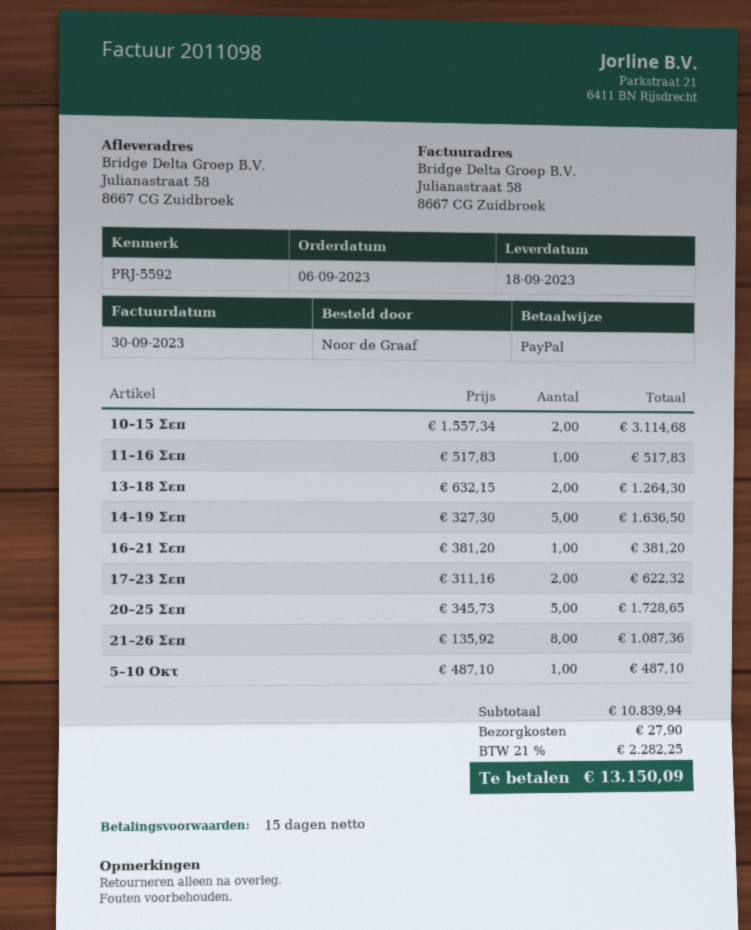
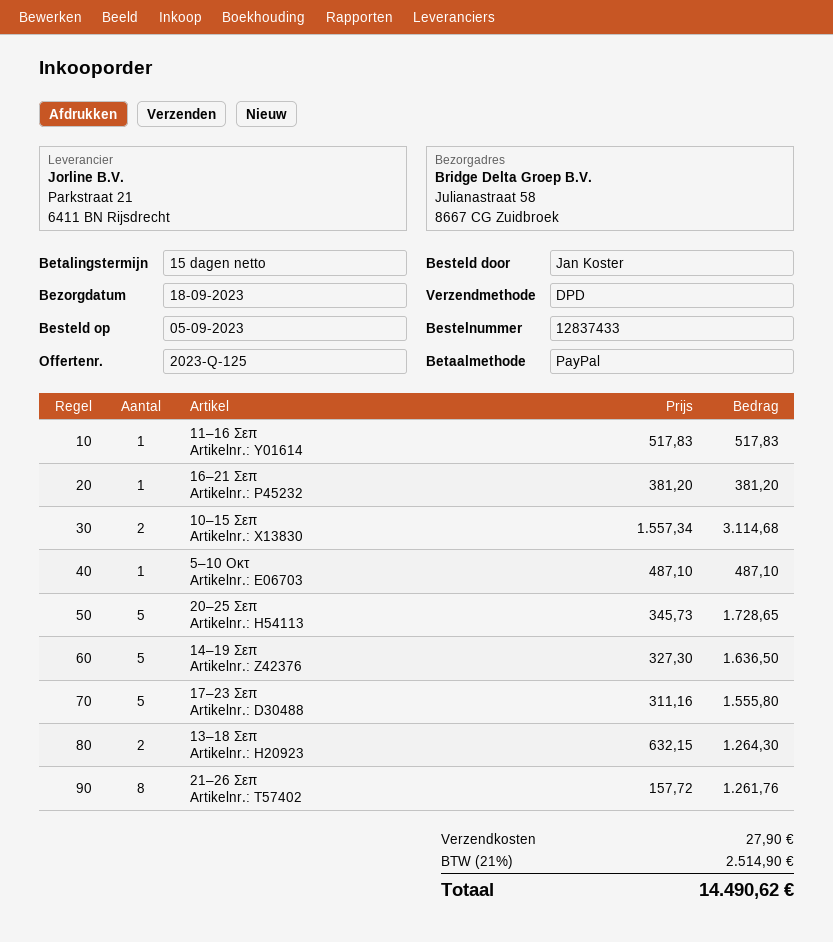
order date: 2023-09-06 -> 2023-09-05
ordered by: Noor de Graaf -> Jan Koster
17–23 Σεπ: 2 x 311.16 = 622.32 -> 5 x 311.16 = 1555.80
21–26 Σεπ: 8 x 135.92 = 1087.36 -> 8 x 157.72 = 1261.76
tax: 21% = 2282.25 -> 21% = 2514.90
total: 13150.09 -> 14490.62

